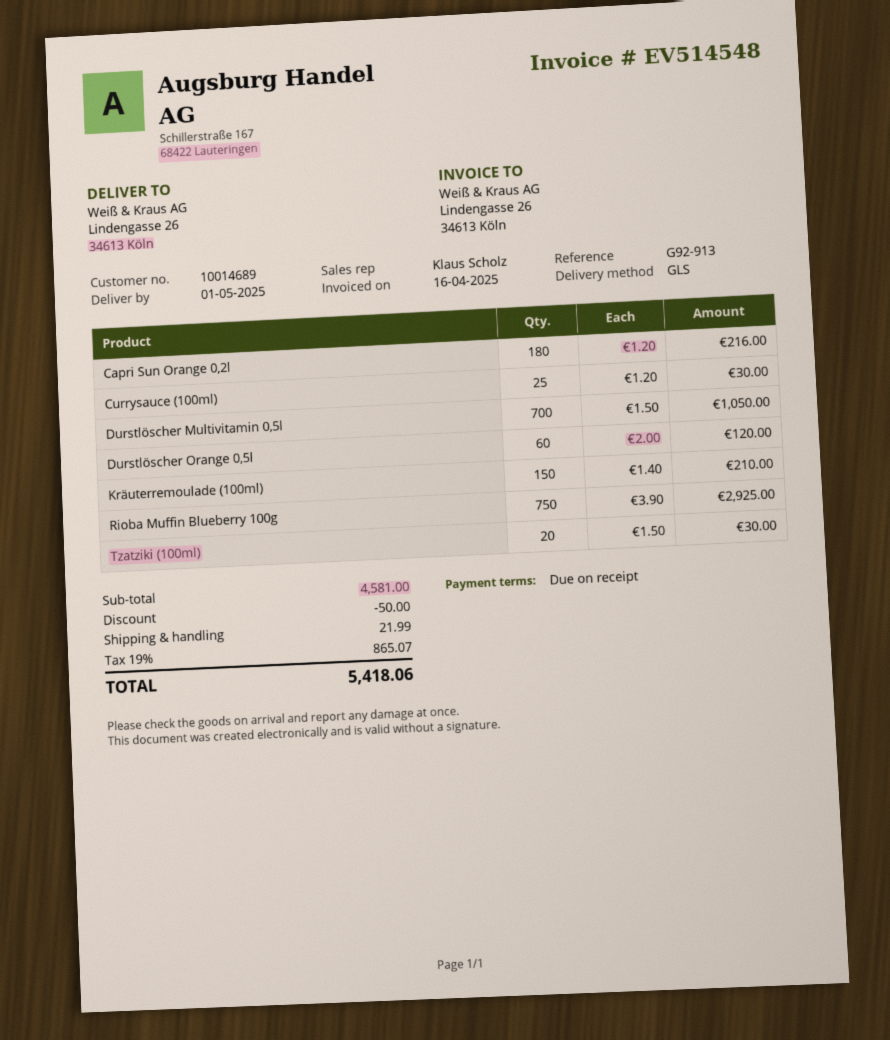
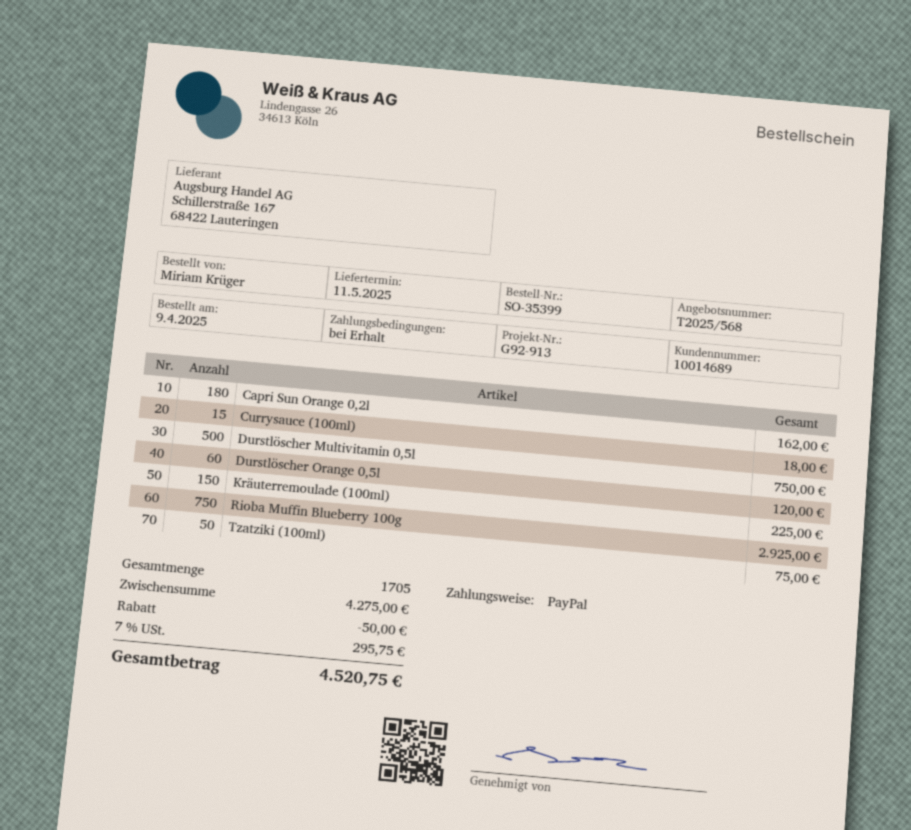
delivery date: 2025-05-01 -> 2025-05-11
Capri Sun Orange 0,2l: 180 for 216.00 -> 180 for 162.00
Currysauce (100ml): 25 for 30.00 -> 15 for 18.00
Durstlöscher Multivitamin 0,5l: 700 for 1050.00 -> 500 for 750.00
Kräuterremoulade (100ml): 150 for 210.00 -> 150 for 225.00
Tzatziki (100ml): 20 for 30.00 -> 50 for 75.00
subtotal: 4581.00 -> 4275.00
shipping: 21.99 -> none
tax: 19% = 865.07 -> 7% = 295.75
total: 5418.06 -> 4520.75

